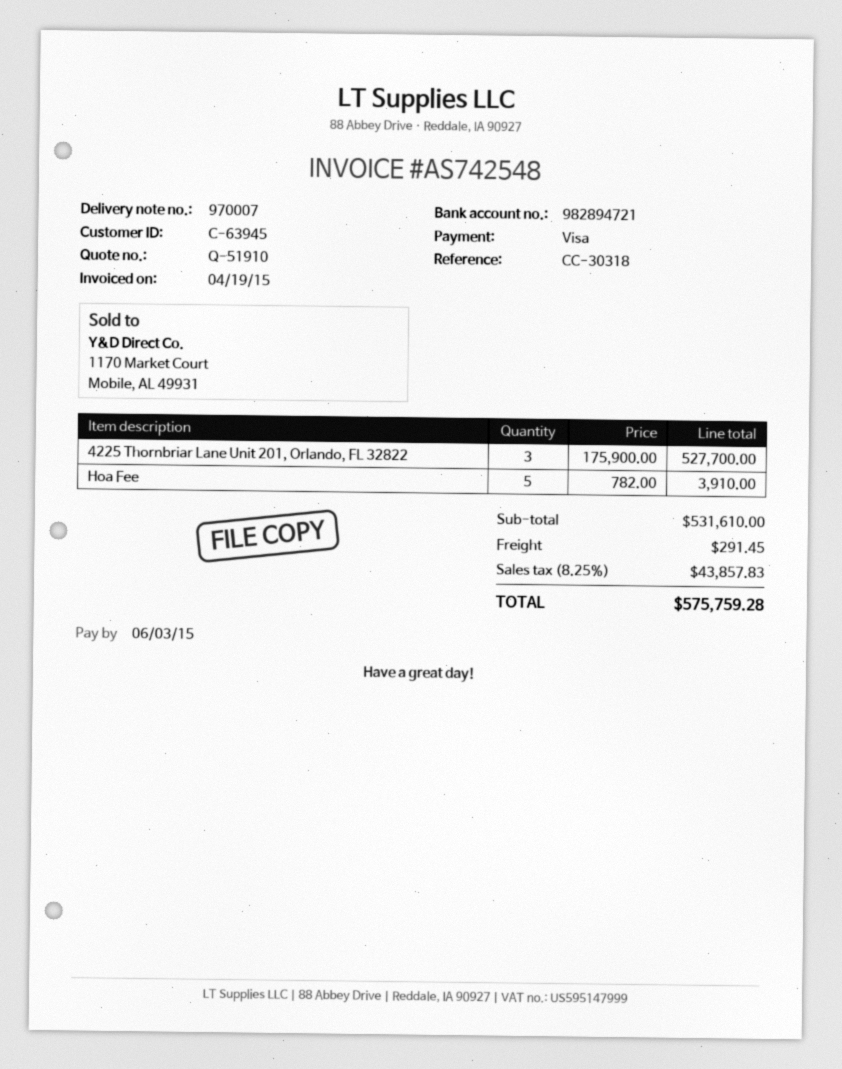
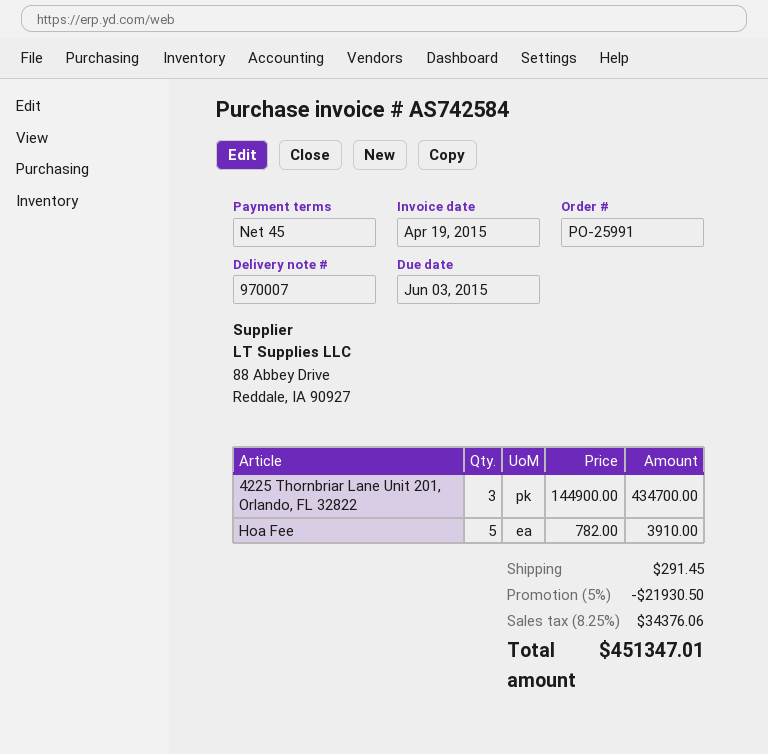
invoice number: AS742548 -> AS742584
4225 Thornbriar Lane Unit 201, Orlando, FL 32822: 3 x 175900.00 = 527700.00 -> 3 x 144900.00 = 434700.00
discount: none -> 5% = 21930.50
tax: 8.25% = 43857.83 -> 8.25% = 34376.06
total: 575759.28 -> 451347.01

